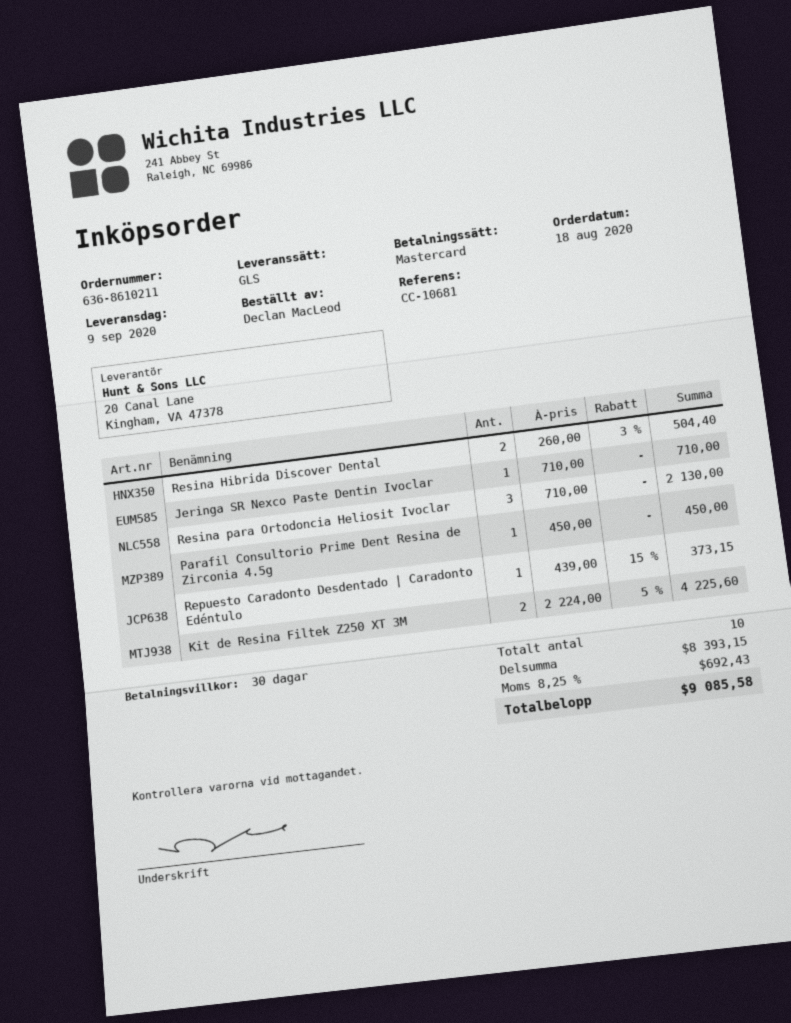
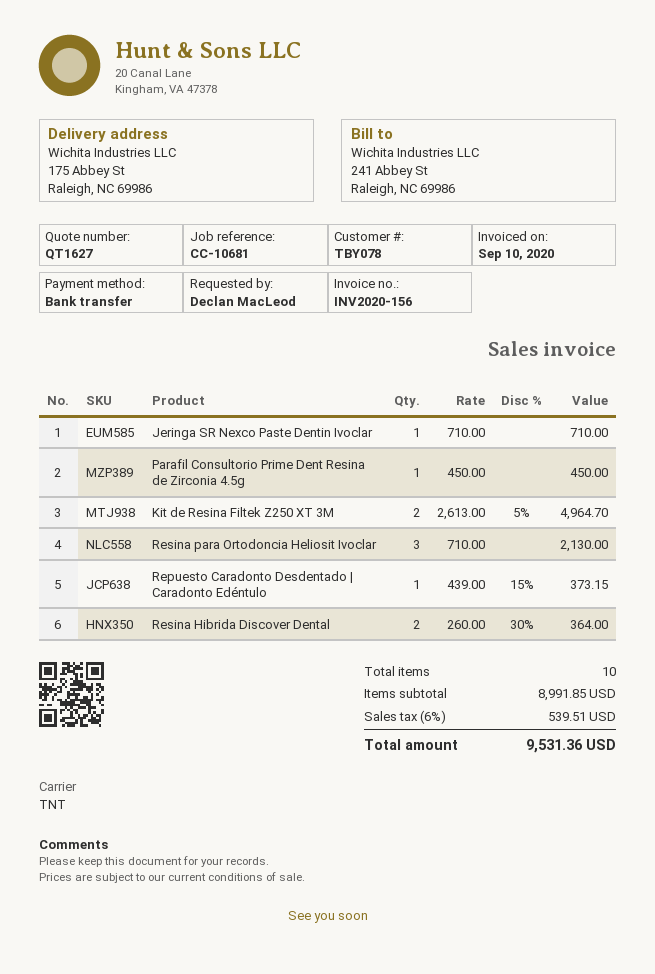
payment method: Mastercard -> bank transfer
shipping method: GLS -> TNT
Resina Hibrida Discover Dental: 2 x 260.00 - 3% = 504.40 -> 2 x 260.00 - 30% = 364.00
Kit de Resina Filtek Z250 XT 3M: 2 x 2224.00 - 5% = 4225.60 -> 2 x 2613.00 - 5% = 4964.70
subtotal: 8393.15 -> 8991.85
tax: 8.25% = 692.43 -> 6% = 539.51
total: 9085.58 -> 9531.36

